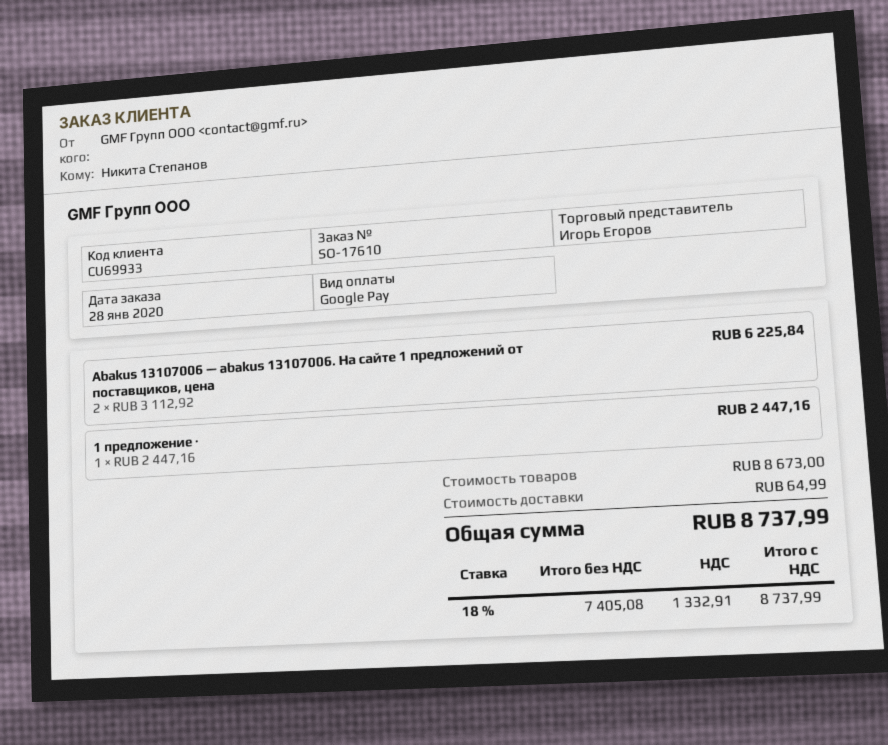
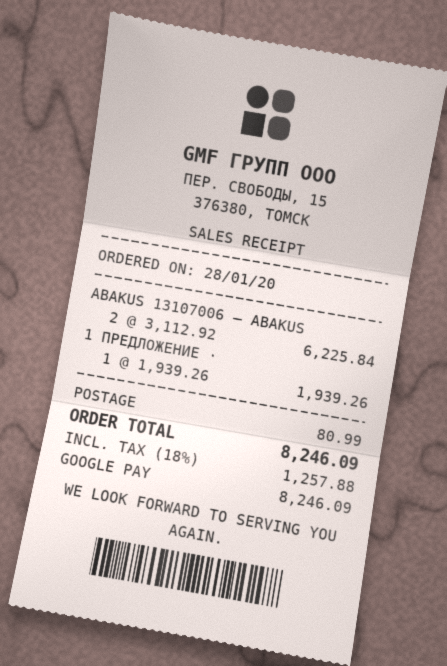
1 предложение ·: 1 x 2447.16 = 2447.16 -> 1 x 1939.26 = 1939.26
shipping: 64.99 -> 80.99
tax: 18% = 1332.91 -> 18% = 1257.88
total: 8737.99 -> 8246.09

